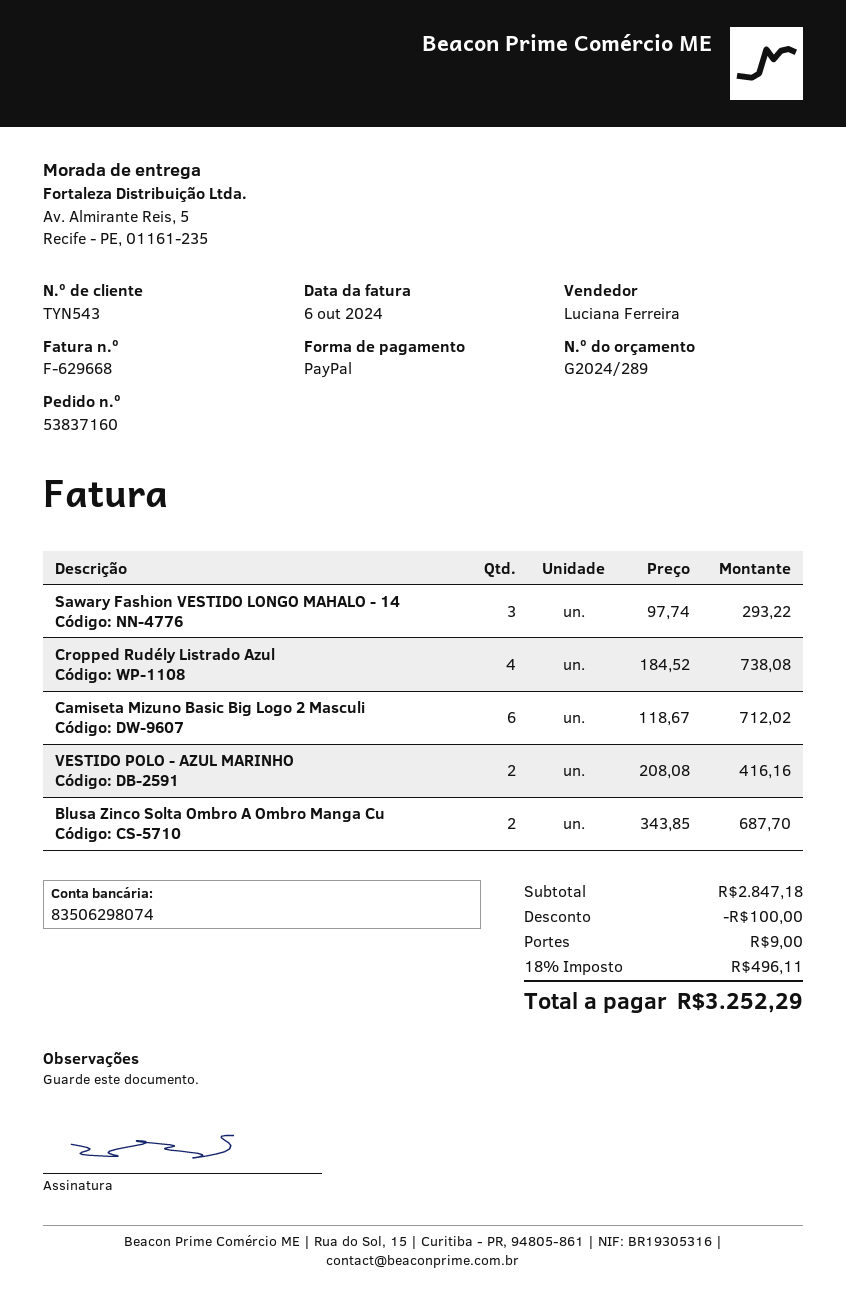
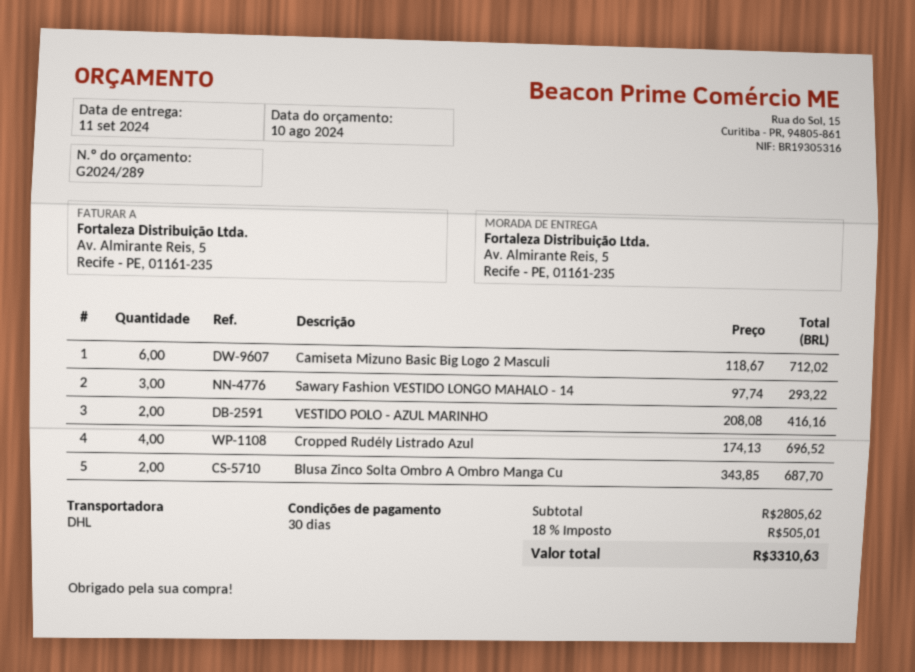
Cropped Rudély Listrado Azul: 4 x 184.52 = 738.08 -> 4 x 174.13 = 696.52
subtotal: 2847.18 -> 2805.62
discount: 100.00 -> none
shipping: 9.00 -> none
tax: 18% = 496.11 -> 18% = 505.01
total: 3252.29 -> 3310.63

